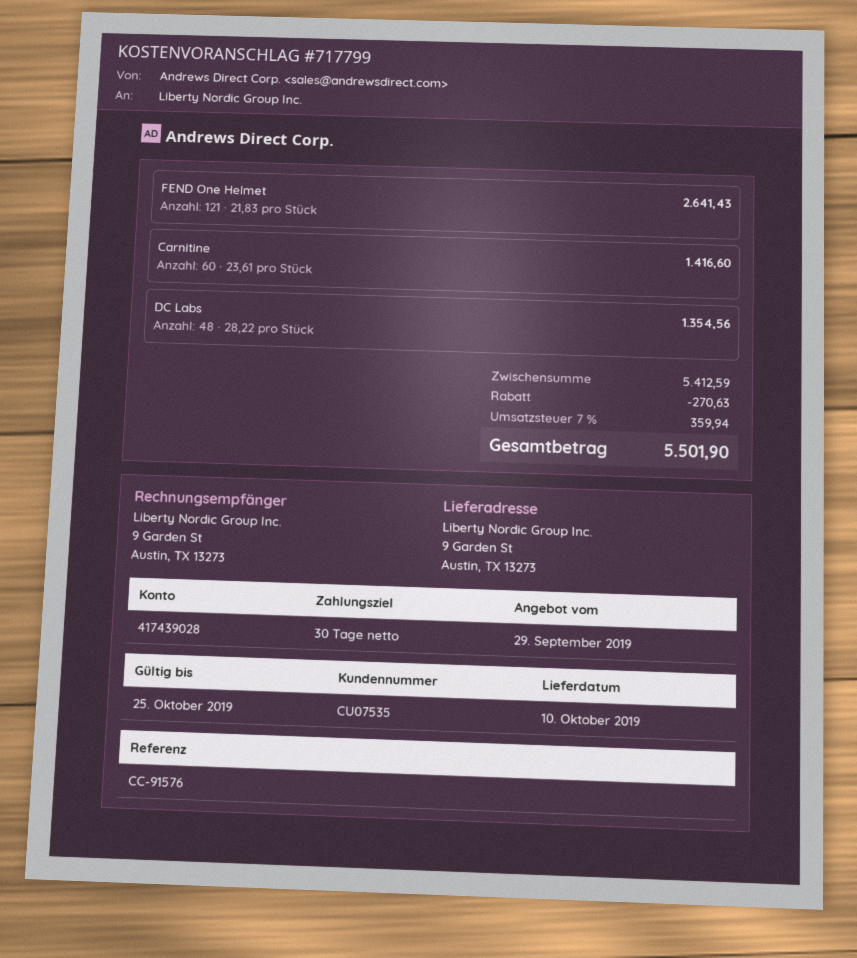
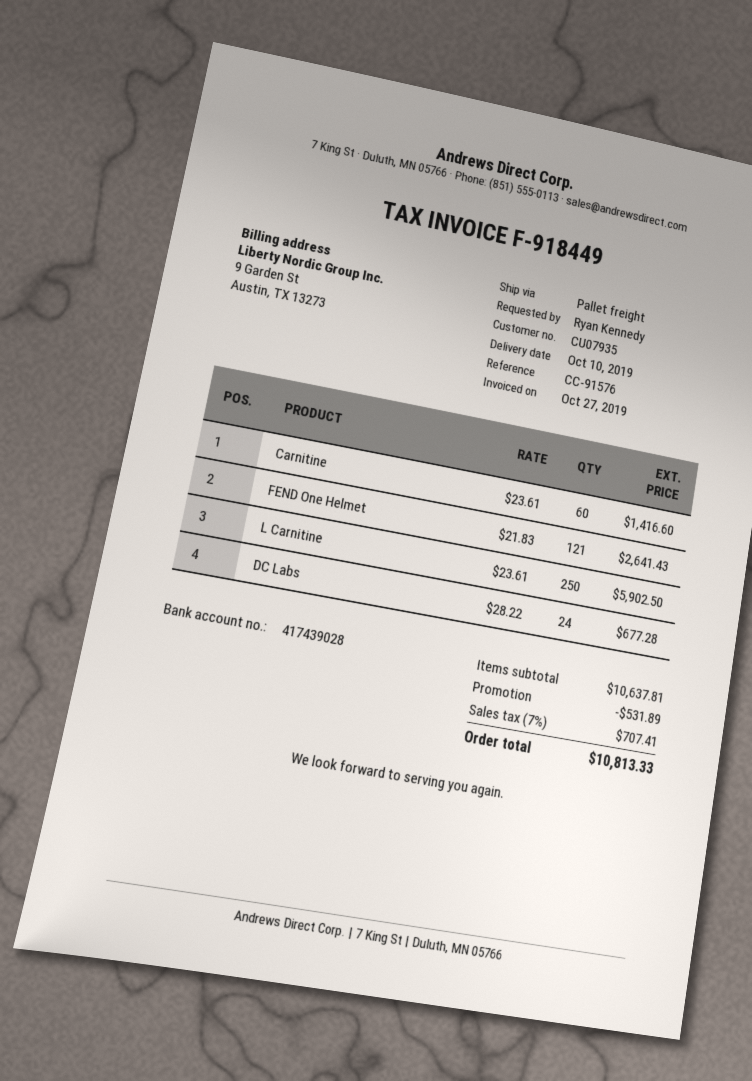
customer number: CU07535 -> CU07935
DC Labs: 48 x 28.22 = 1354.56 -> 24 x 28.22 = 677.28
L Carnitine: none -> 250 x 23.61 = 5902.50
subtotal: 5412.59 -> 10637.81
discount: 270.63 -> 531.89
tax: 7% = 359.94 -> 7% = 707.41
total: 5501.90 -> 10813.33

